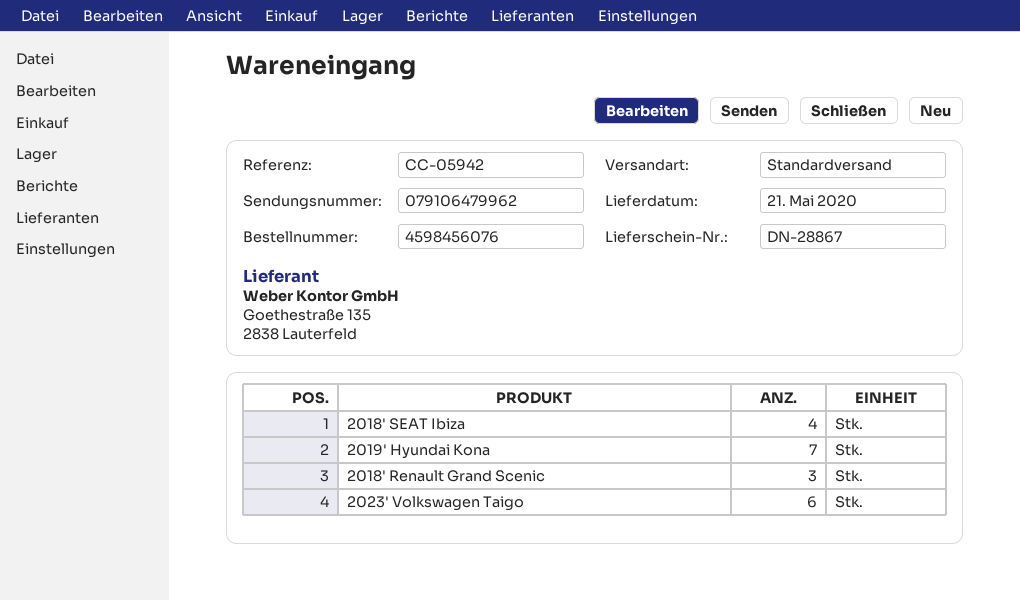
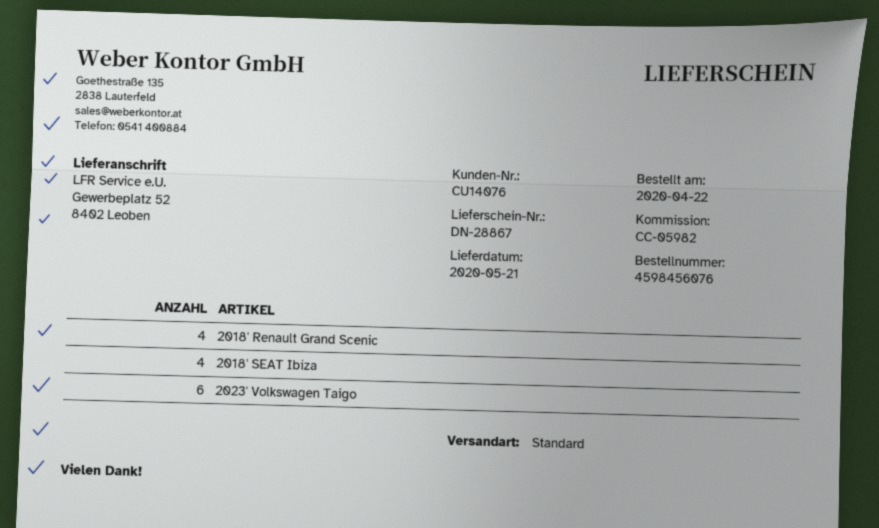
reference: CC-05942 -> CC-05982
2019' Hyundai Kona: 7 -> none
2018' Renault Grand Scenic: 3 -> 4

